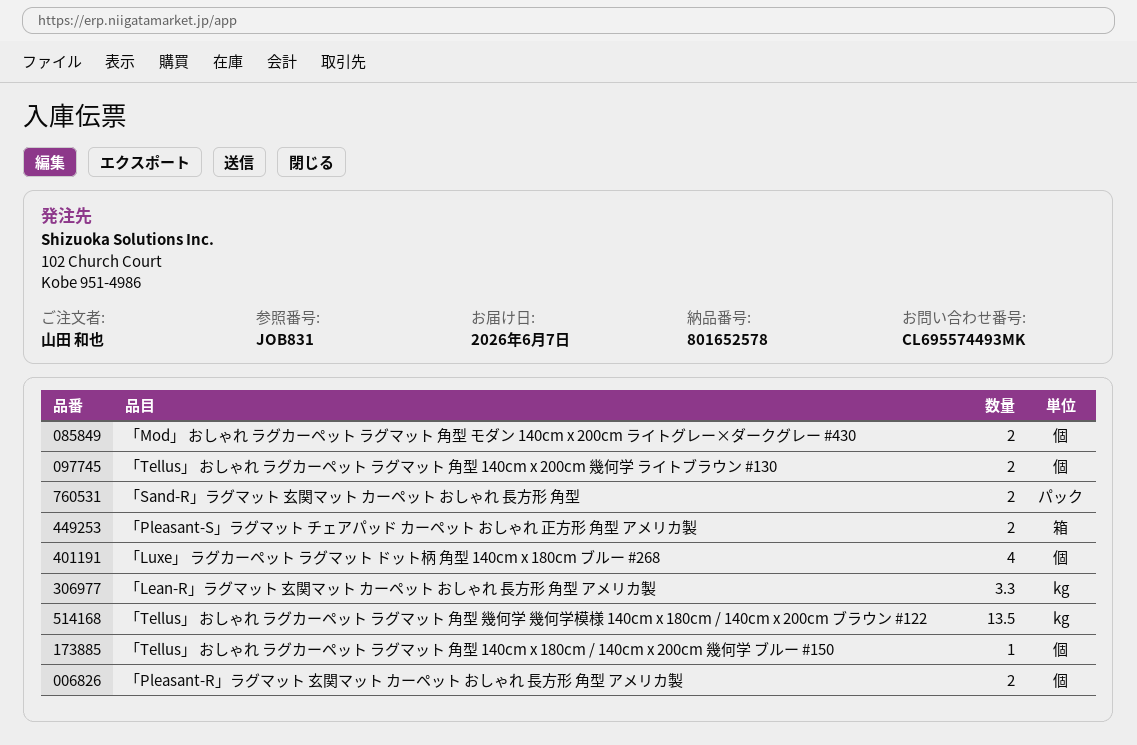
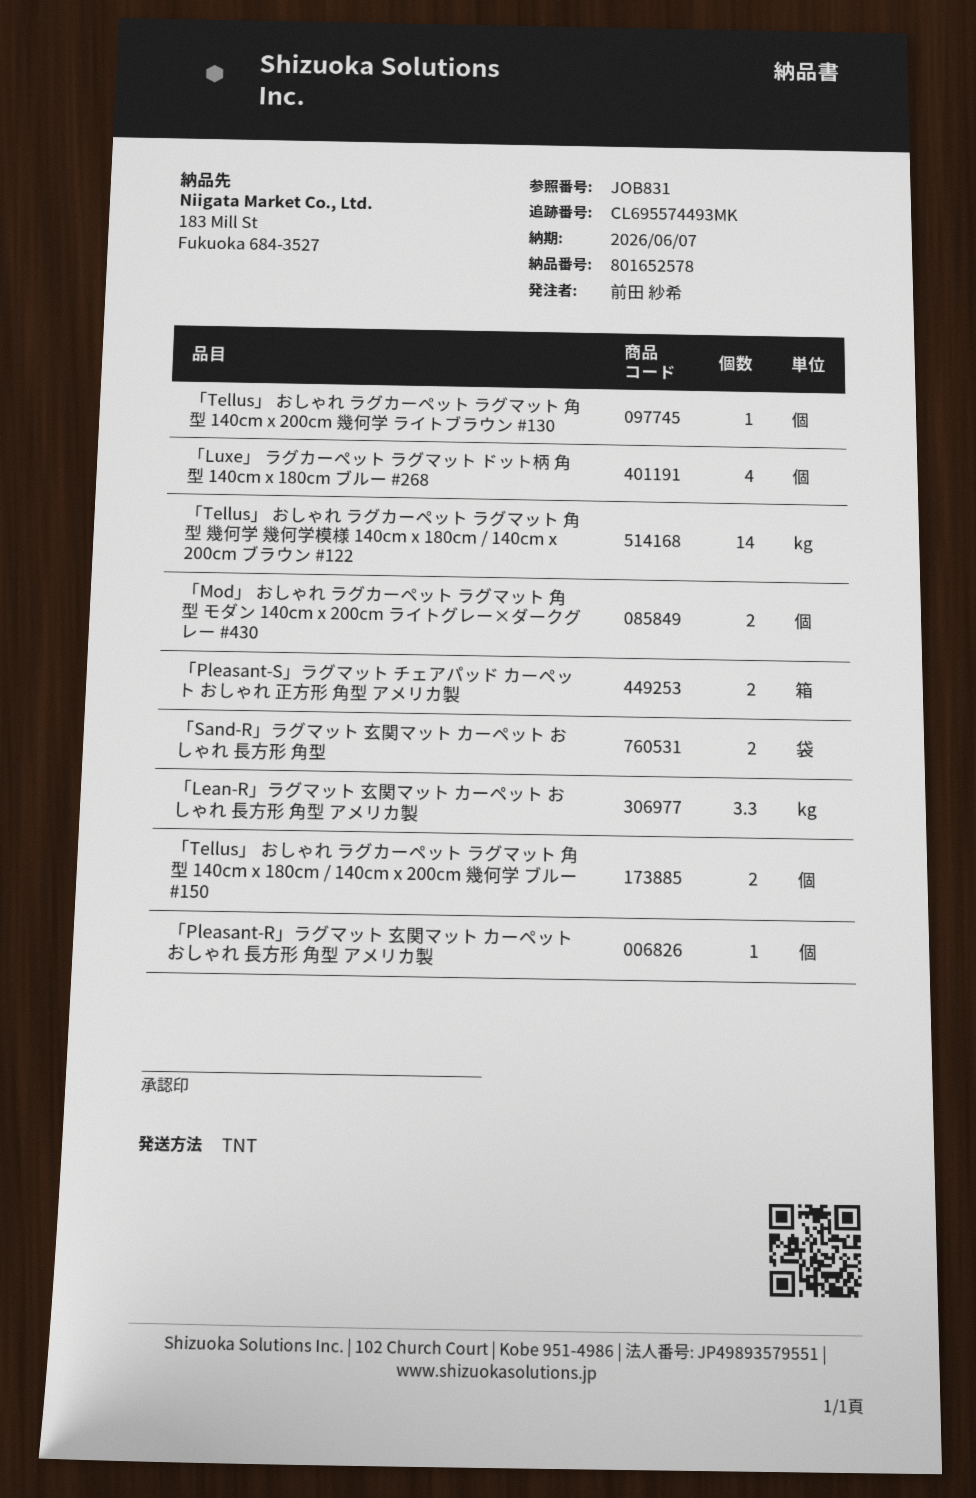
ordered by: 山田 和也 -> 前田 紗希
「Tellus」 おしゃれ ラグカーペット ラグマット 角型 140cm x 200cm 幾何学 ライトブラウン #130: 2 -> 1
「Tellus」 おしゃれ ラグカーペット ラグマット 角型 幾何学 幾何学模様 140cm x 180cm / 140cm x 200cm ブラウン #122: 13.5 -> 14
「Tellus」 おしゃれ ラグカーペット ラグマット 角型 140cm x 180cm / 140cm x 200cm 幾何学 ブルー #150: 1 -> 2
「Pleasant-R」ラグマット 玄関マット カーペット おしゃれ 長方形 角型 アメリカ製: 2 -> 1

